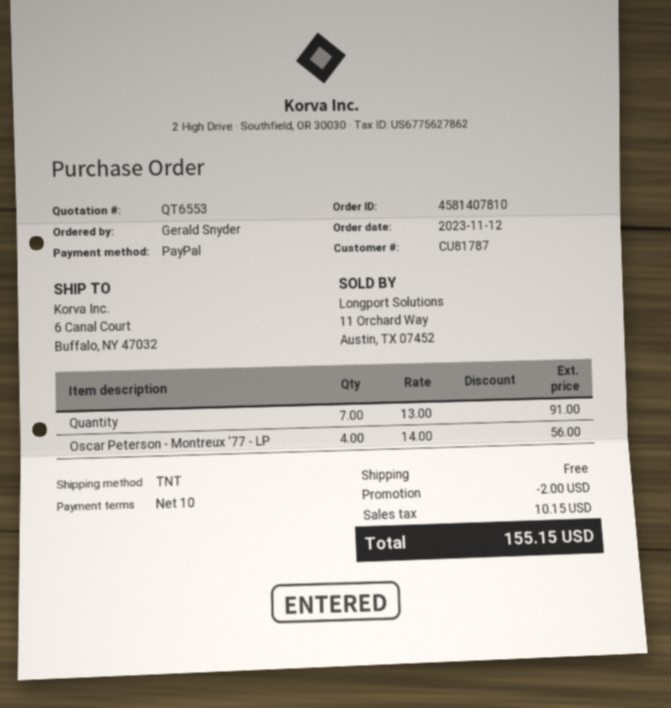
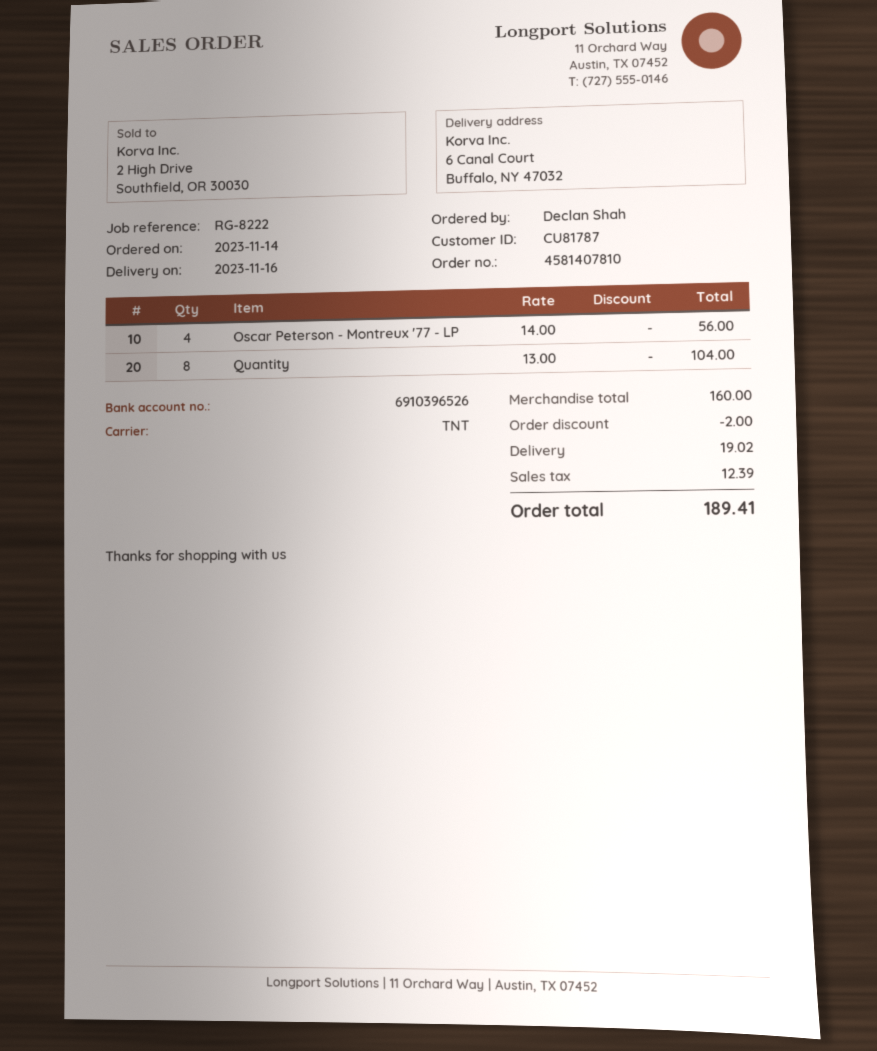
order date: 2023-11-12 -> 2023-11-14
ordered by: Gerald Snyder -> Declan Shah
Quantity: 7 x 13.00 = 91.00 -> 8 x 13.00 = 104.00
shipping: 0.00 -> 19.02
tax: 10.15 -> 12.39
total: 155.15 -> 189.41

